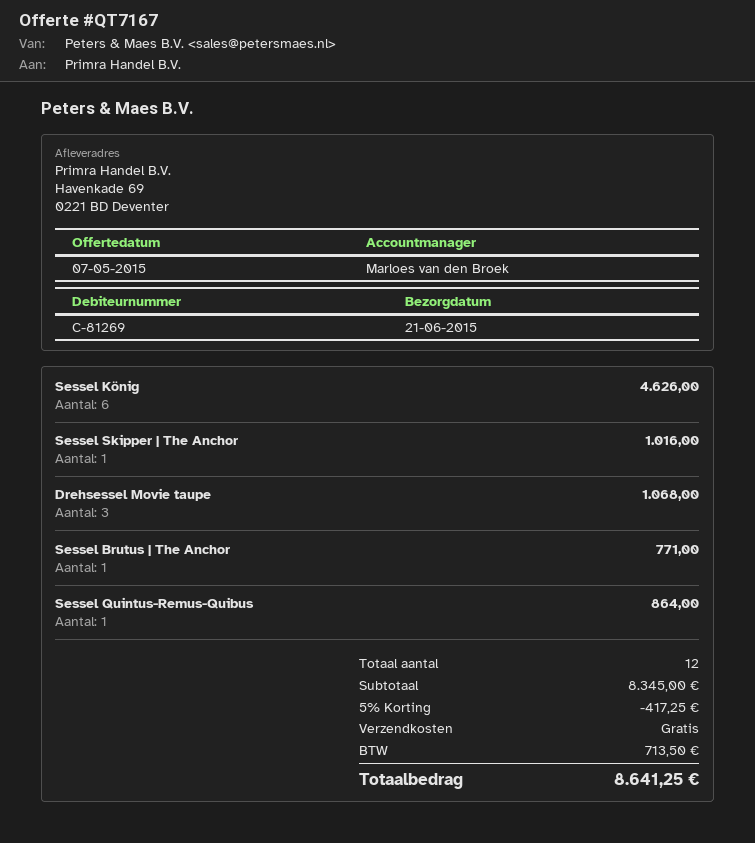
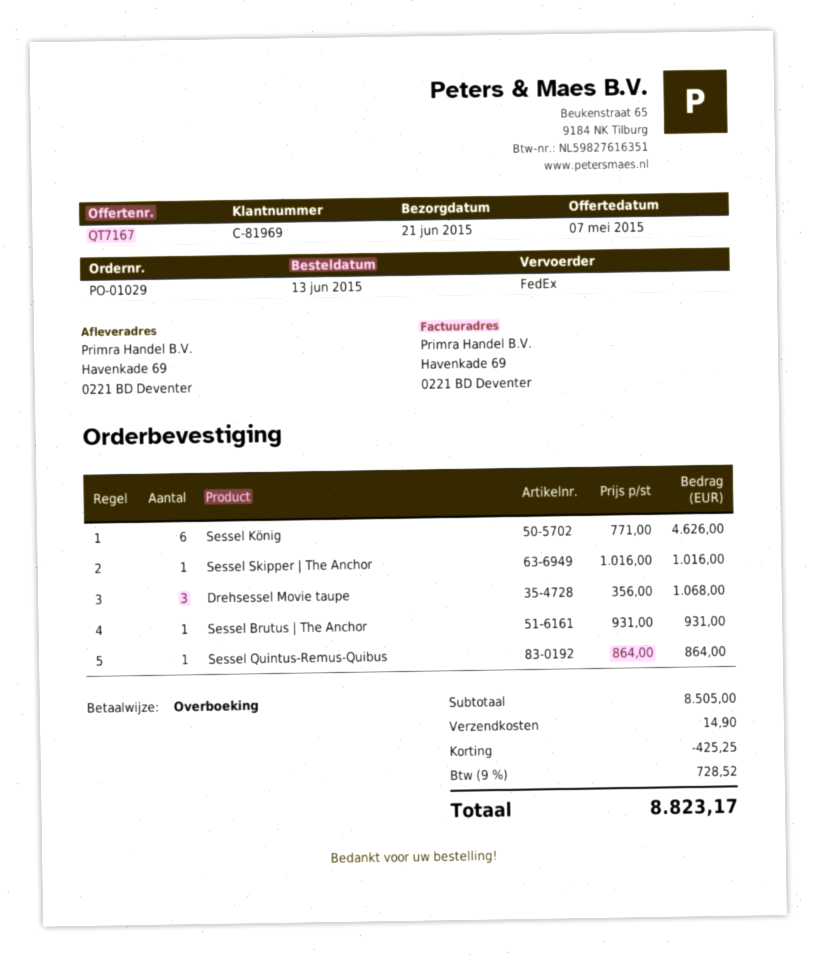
customer number: C-81269 -> C-81969
Sessel Brutus | The Anchor: 1 for 771.00 -> 1 for 931.00
subtotal: 8345.00 -> 8505.00
discount: 417.25 -> 425.25
shipping: 0.00 -> 14.90
tax: 713.50 -> 728.52
total: 8641.25 -> 8823.17

